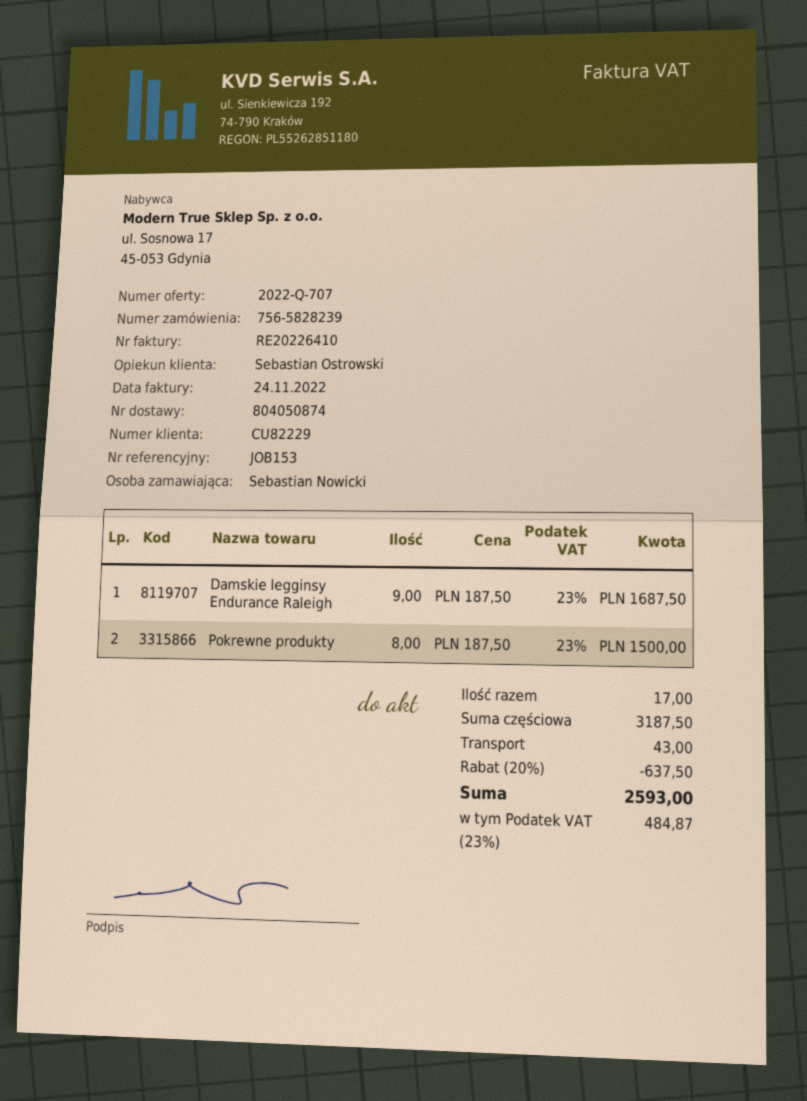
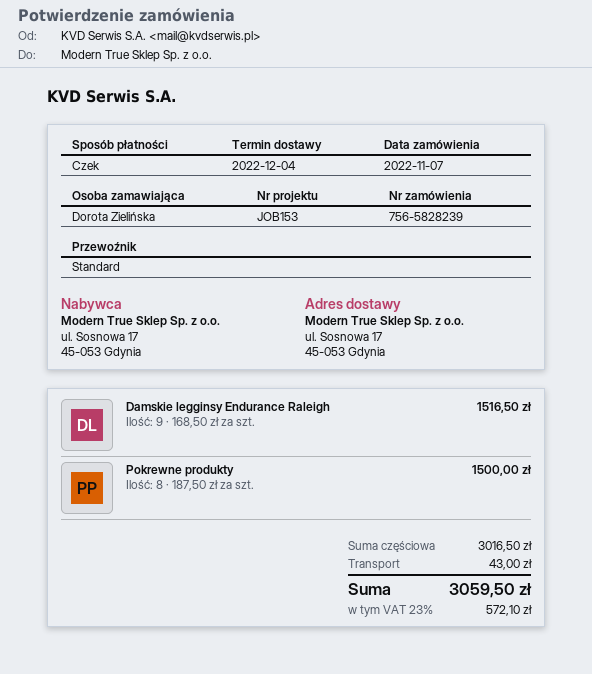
ordered by: Sebastian Nowicki -> Dorota Zielińska
Damskie legginsy Endurance Raleigh: 9 x 187.50 = 1687.50 -> 9 x 168.50 = 1516.50
subtotal: 3187.50 -> 3016.50
discount: 20% = 637.50 -> none
tax: 23% = 484.87 -> 23% = 572.10
total: 2593.00 -> 3059.50

